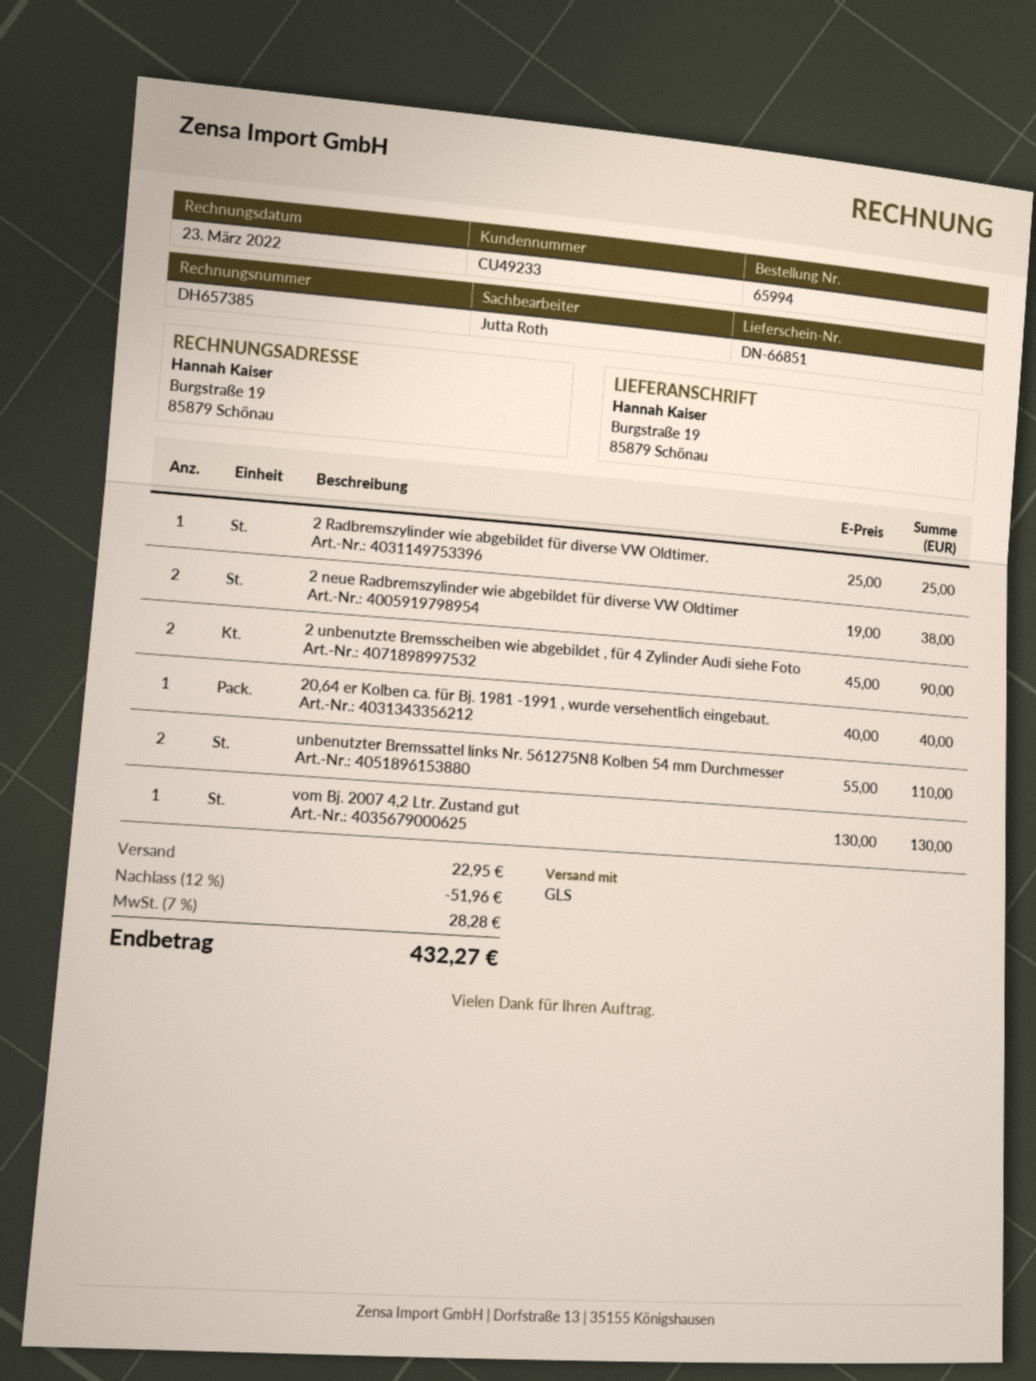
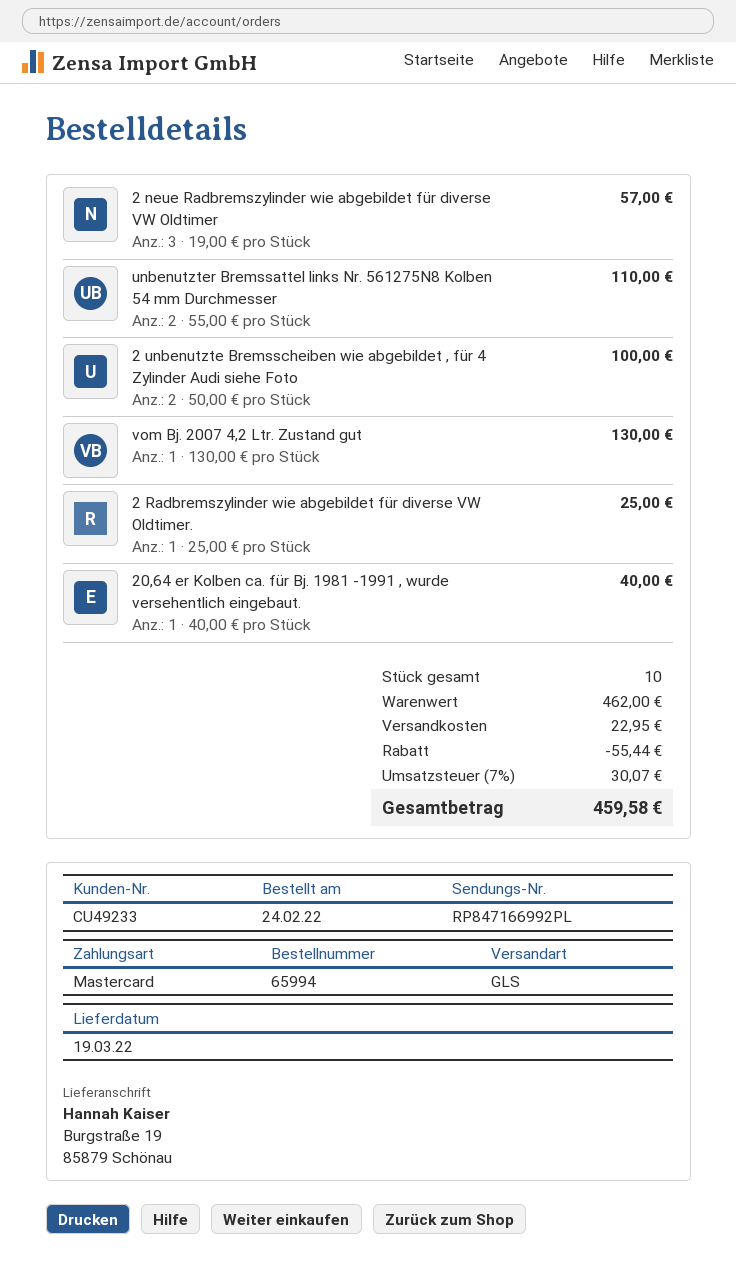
2 neue Radbremszylinder wie abgebildet für diverse VW Oldtimer: 2 x 19.00 = 38.00 -> 3 x 19.00 = 57.00
2 unbenutzte Bremsscheiben wie abgebildet , für 4 Zylinder Audi siehe Foto: 2 x 45.00 = 90.00 -> 2 x 50.00 = 100.00
discount: 51.96 -> 55.44
tax: 7% = 28.28 -> 7% = 30.07
total: 432.27 -> 459.58

